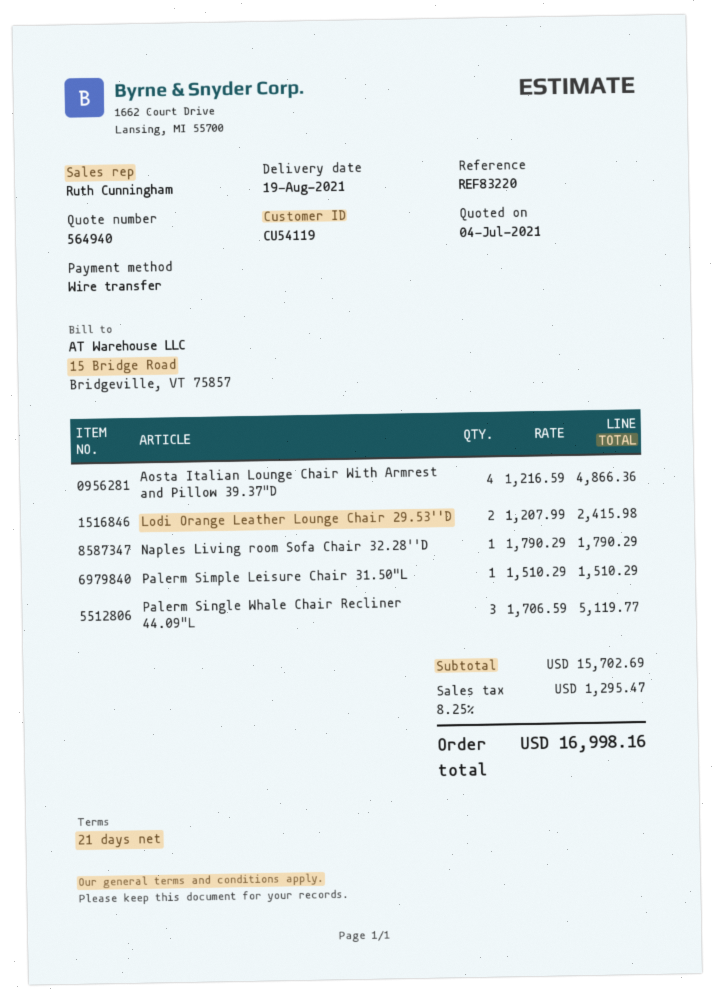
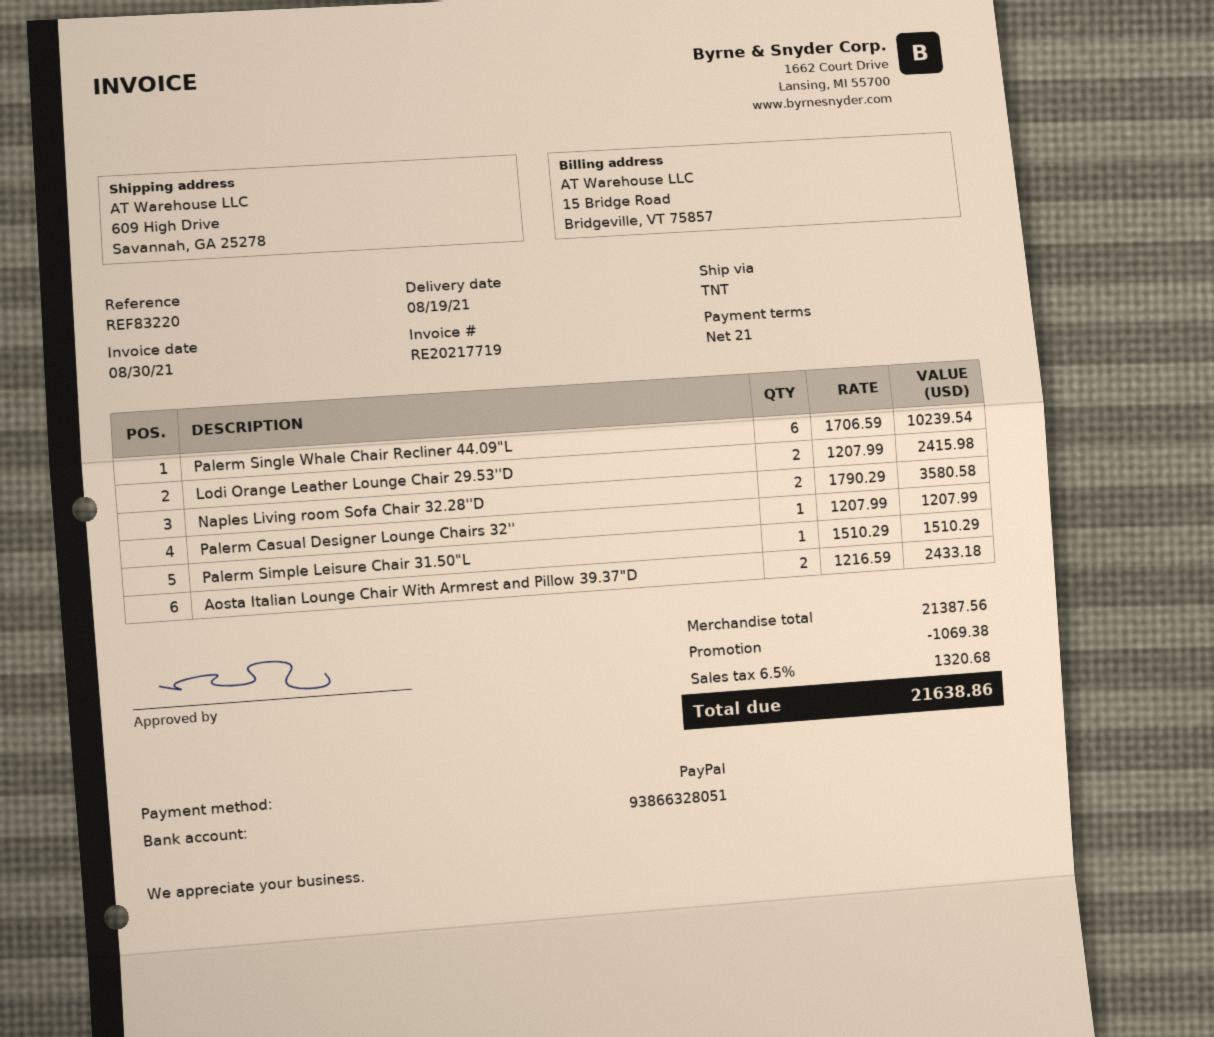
payment method: bank transfer -> PayPal
Aosta Italian Lounge Chair With Armrest and Pillow 39.37"D: 4 x 1216.59 = 4866.36 -> 2 x 1216.59 = 2433.18
Naples Living room Sofa Chair 32.28''D: 1 x 1790.29 = 1790.29 -> 2 x 1790.29 = 3580.58
Palerm Single Whale Chair Recliner 44.09"L: 3 x 1706.59 = 5119.77 -> 6 x 1706.59 = 10239.54
Palerm Casual Designer Lounge Chairs 32'': none -> 1 x 1207.99 = 1207.99
subtotal: 15702.69 -> 21387.56
discount: none -> 1069.38
tax: 8.25% = 1295.47 -> 6.5% = 1320.68
total: 16998.16 -> 21638.86

